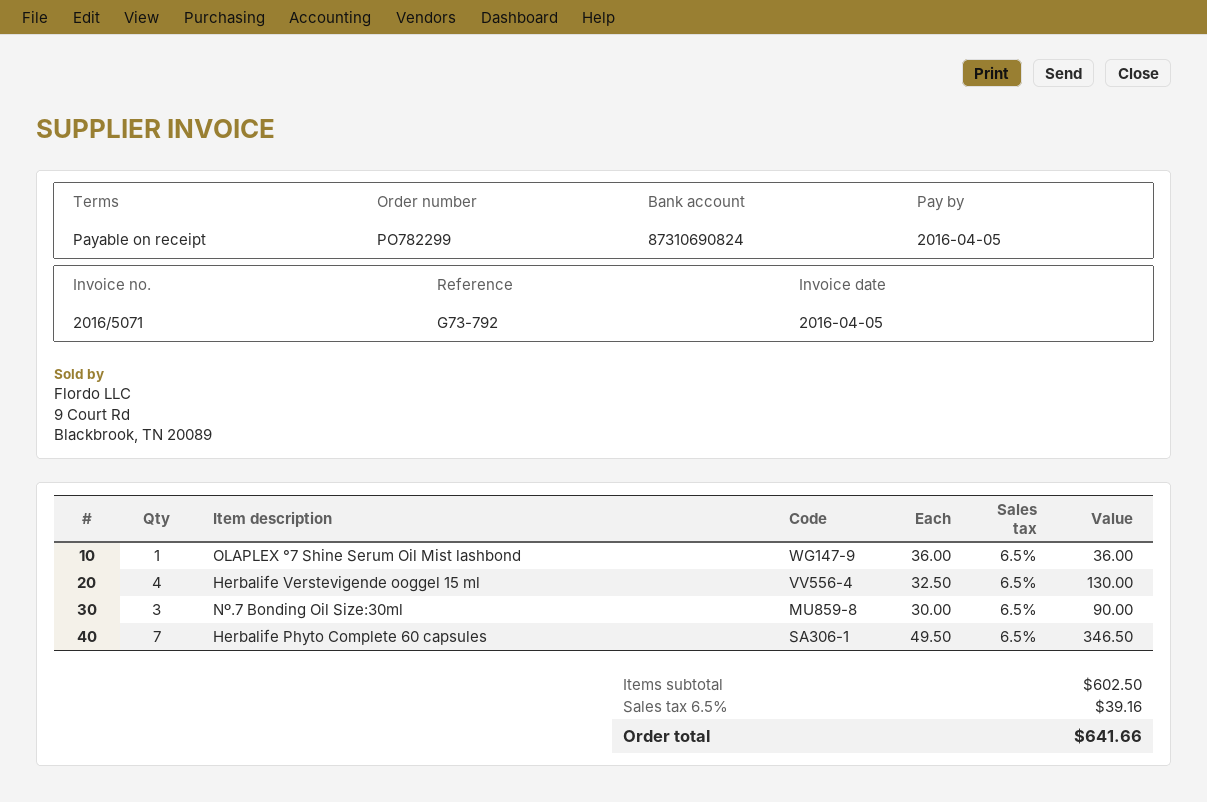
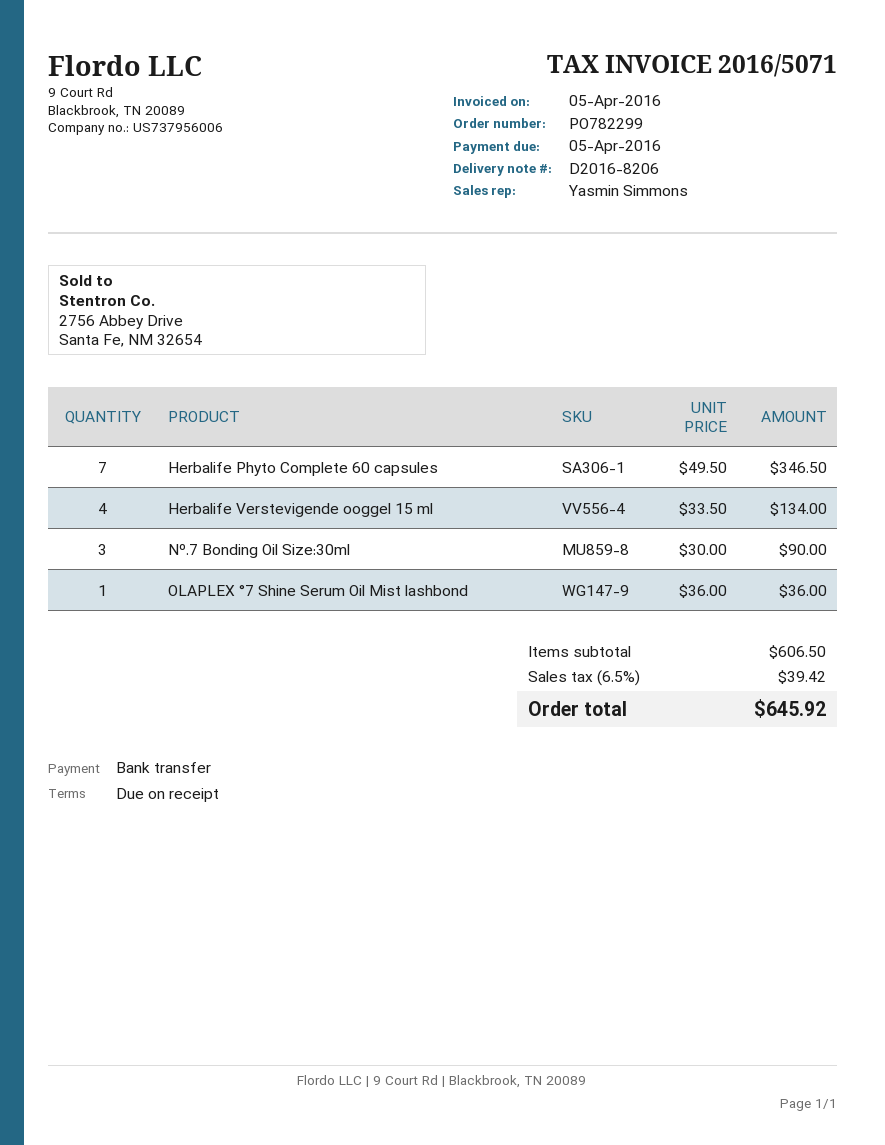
Herbalife Verstevigende ooggel 15 ml: 4 x 32.50 = 130.00 -> 4 x 33.50 = 134.00
subtotal: 602.50 -> 606.50
tax: 6.5% = 39.16 -> 6.5% = 39.42
total: 641.66 -> 645.92

